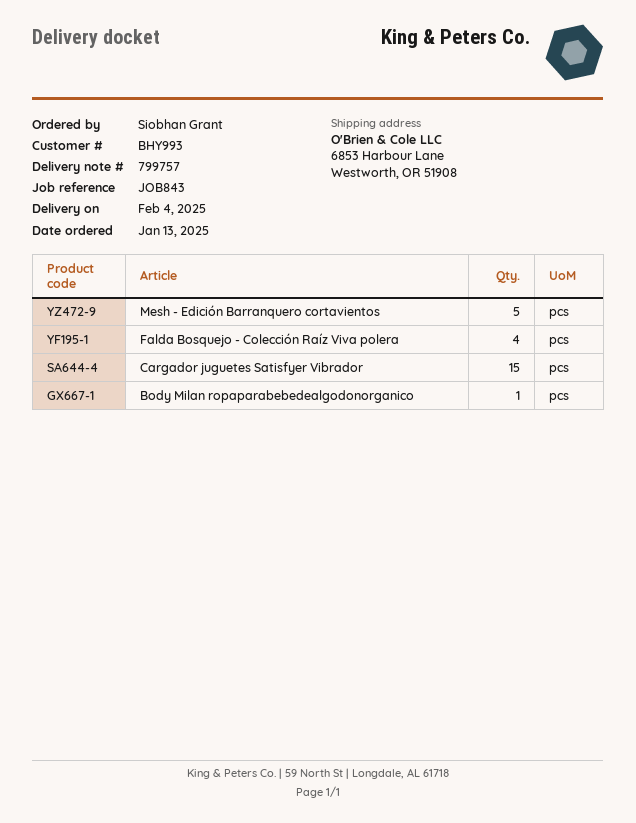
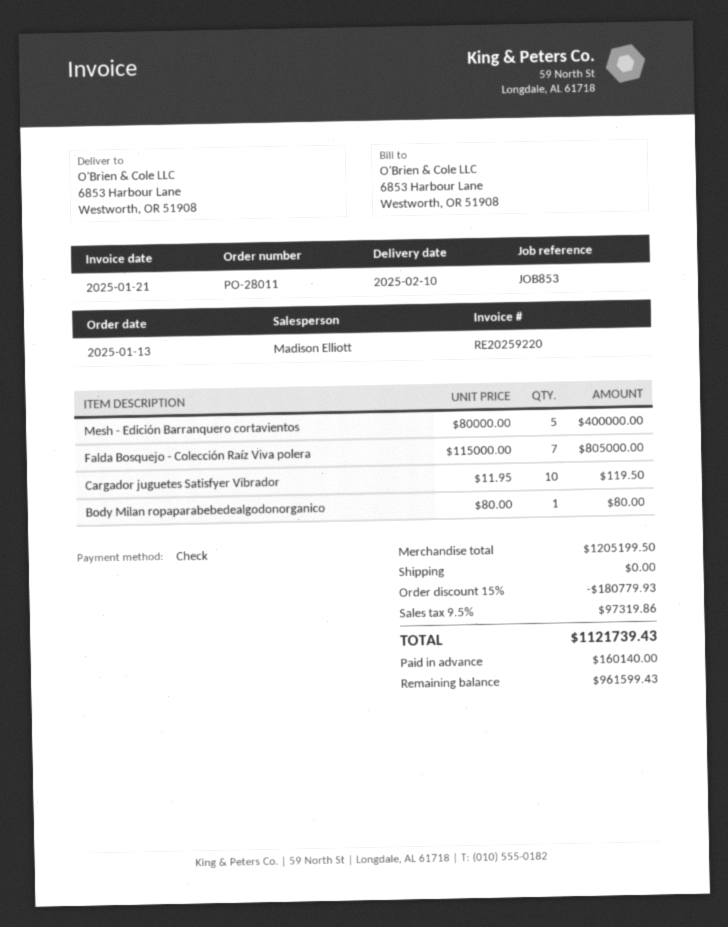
delivery date: 2025-02-04 -> 2025-02-10
reference: JOB843 -> JOB853
Falda Bosquejo - Colección Raíz Viva polera: 4 -> 7
Cargador juguetes Satisfyer Vibrador: 15 -> 10

